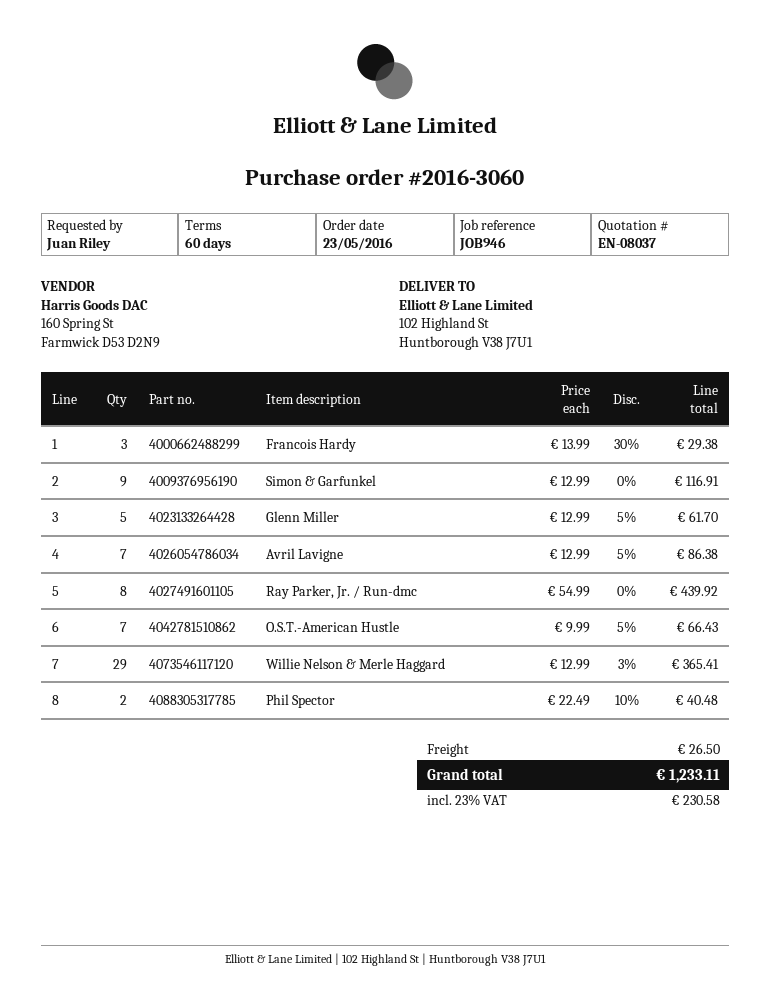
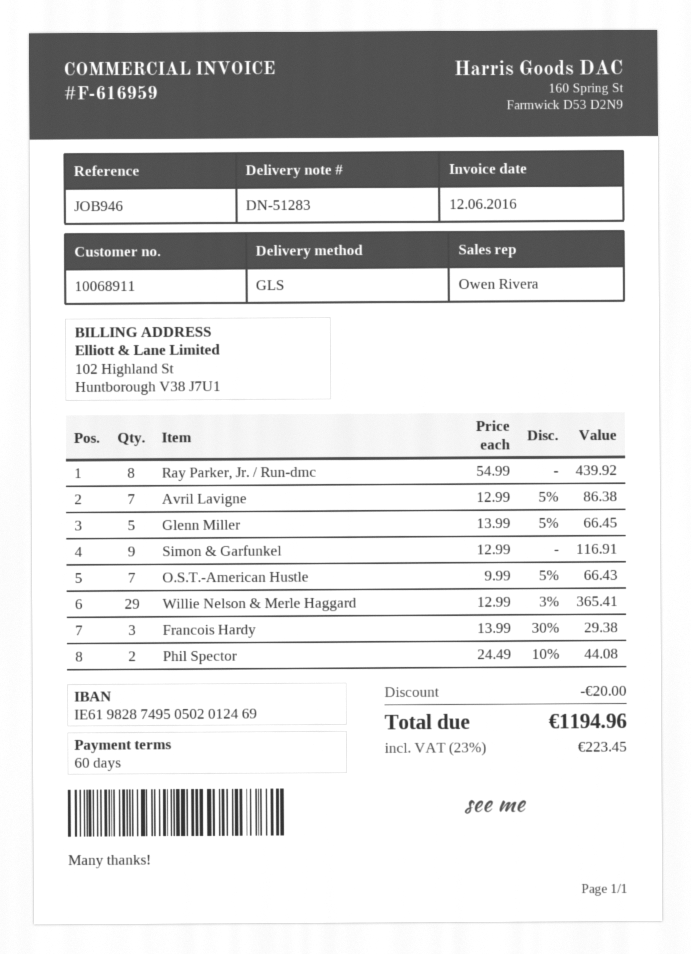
Glenn Miller: 5 x 12.99 - 5% = 61.70 -> 5 x 13.99 - 5% = 66.45
Phil Spector: 2 x 22.49 - 10% = 40.48 -> 2 x 24.49 - 10% = 44.08
discount: none -> 20.00
shipping: 26.50 -> none
tax: 23% = 230.58 -> 23% = 223.45
total: 1233.11 -> 1194.96

